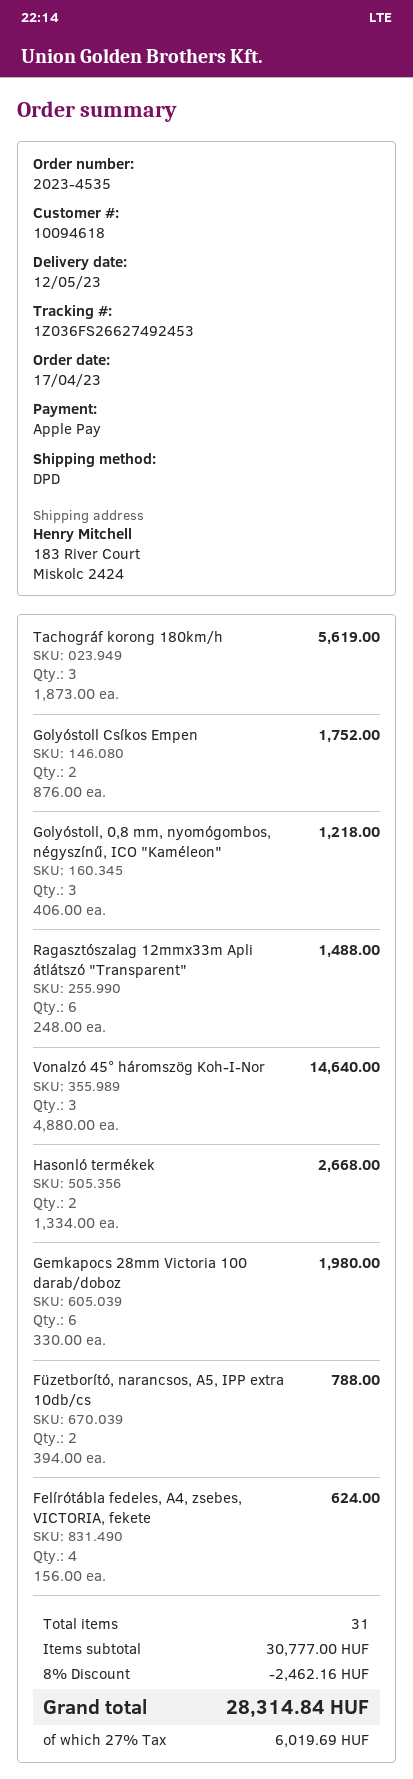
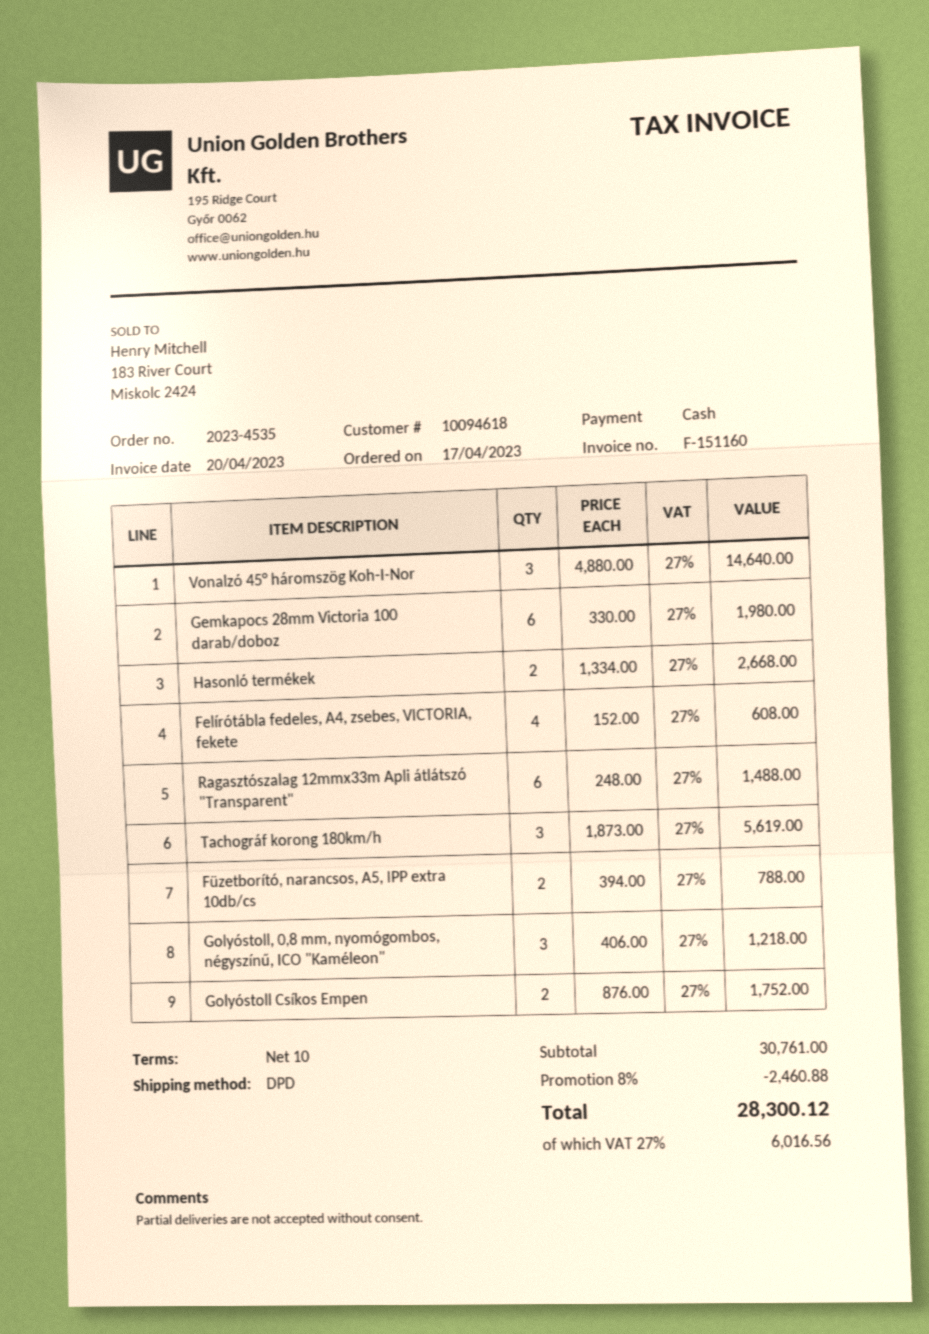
payment method: Apple Pay -> cash
Felírótábla fedeles, A4, zsebes, VICTORIA, fekete: 4 x 156.00 = 624.00 -> 4 x 152.00 = 608.00
subtotal: 30777.00 -> 30761.00
discount: 8% = 2462.16 -> 8% = 2460.88
tax: 27% = 6019.69 -> 27% = 6016.56
total: 28314.84 -> 28300.12

